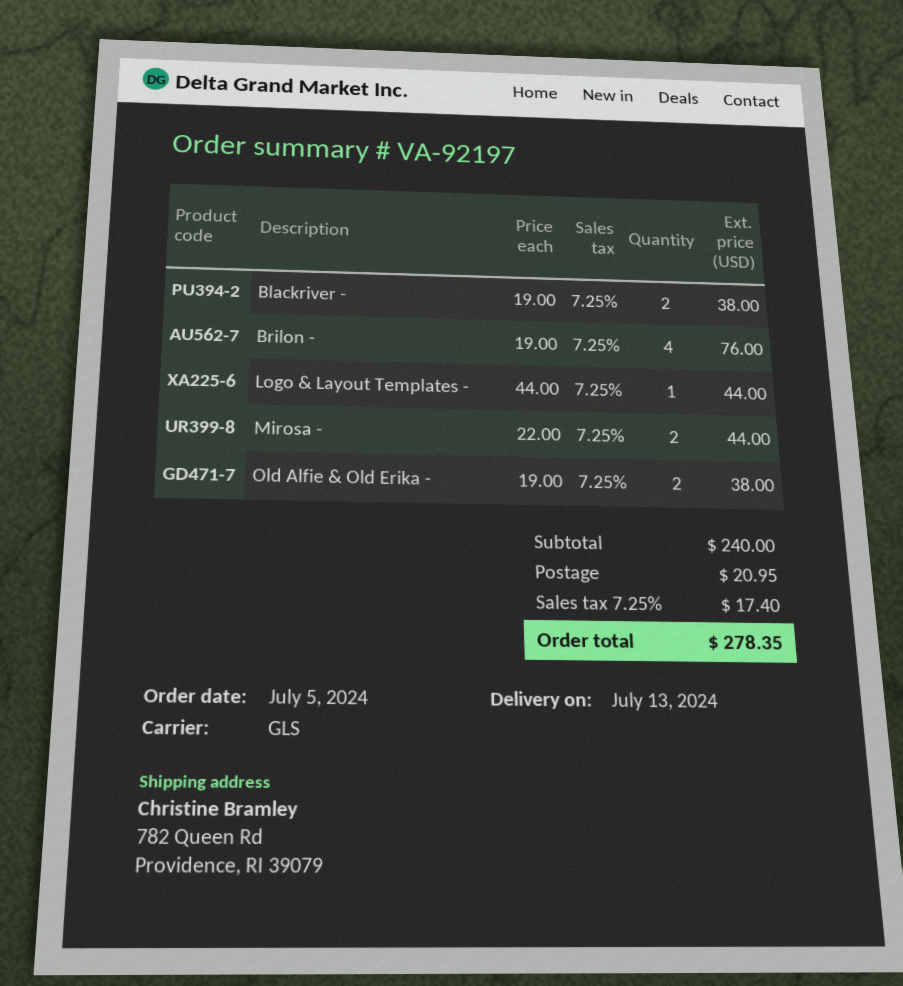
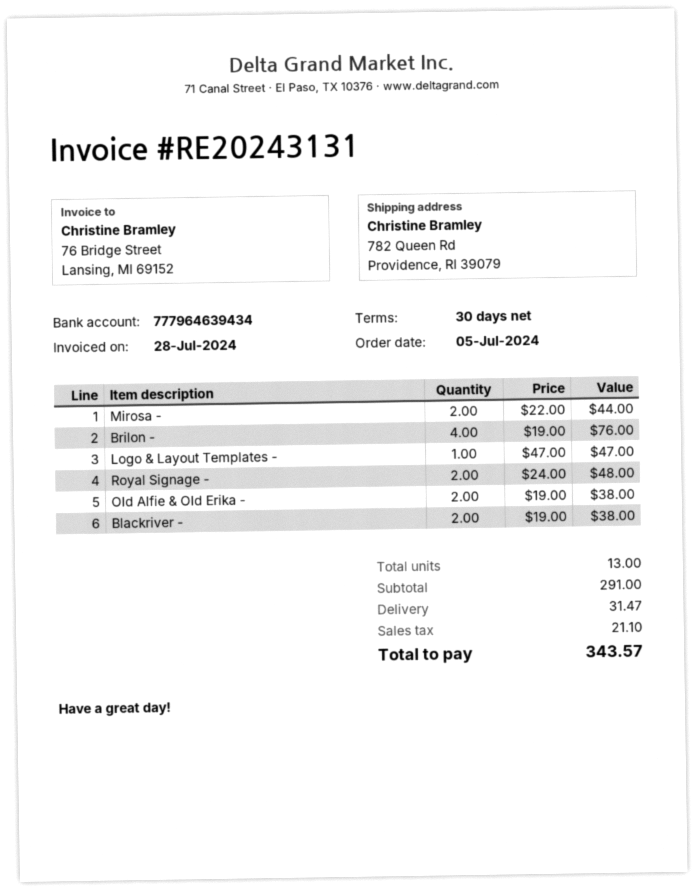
Logo & Layout Templates -: 1 x 44.00 = 44.00 -> 1 x 47.00 = 47.00
Royal Signage -: none -> 2 x 24.00 = 48.00
subtotal: 240.00 -> 291.00
shipping: 20.95 -> 31.47
tax: 17.40 -> 21.10
total: 278.35 -> 343.57

